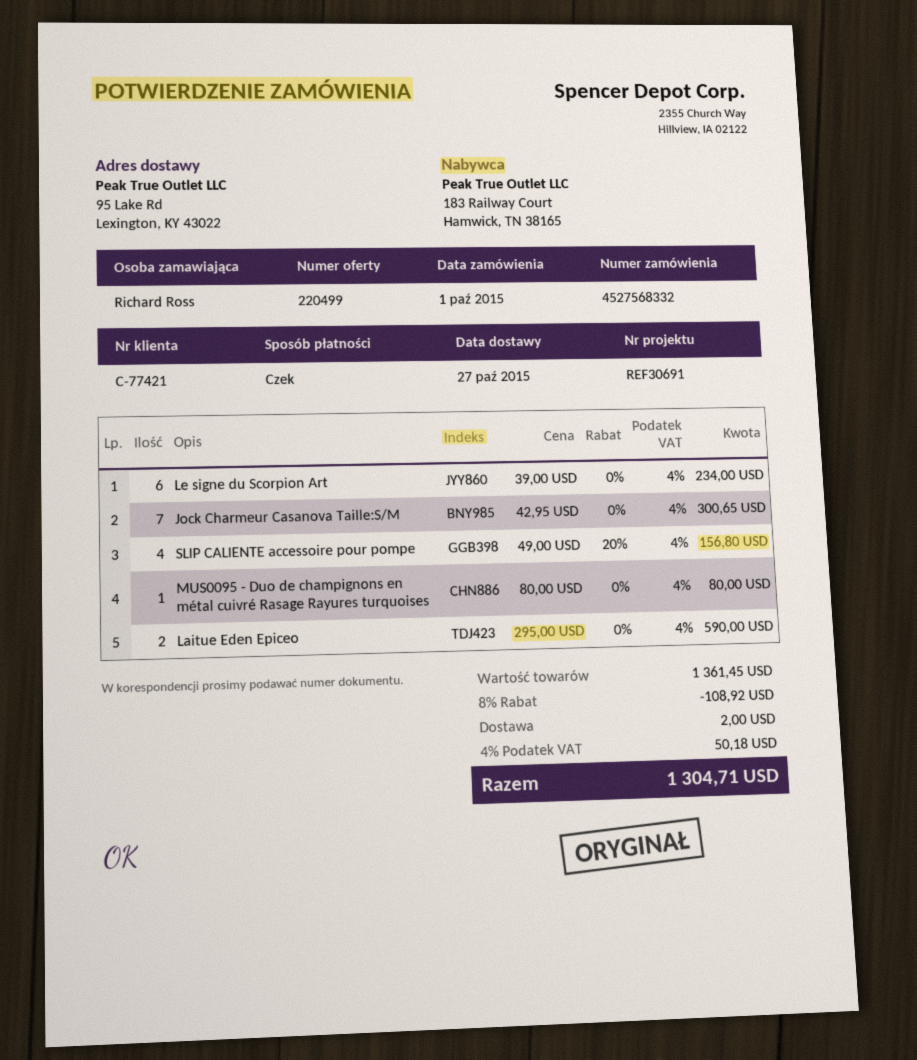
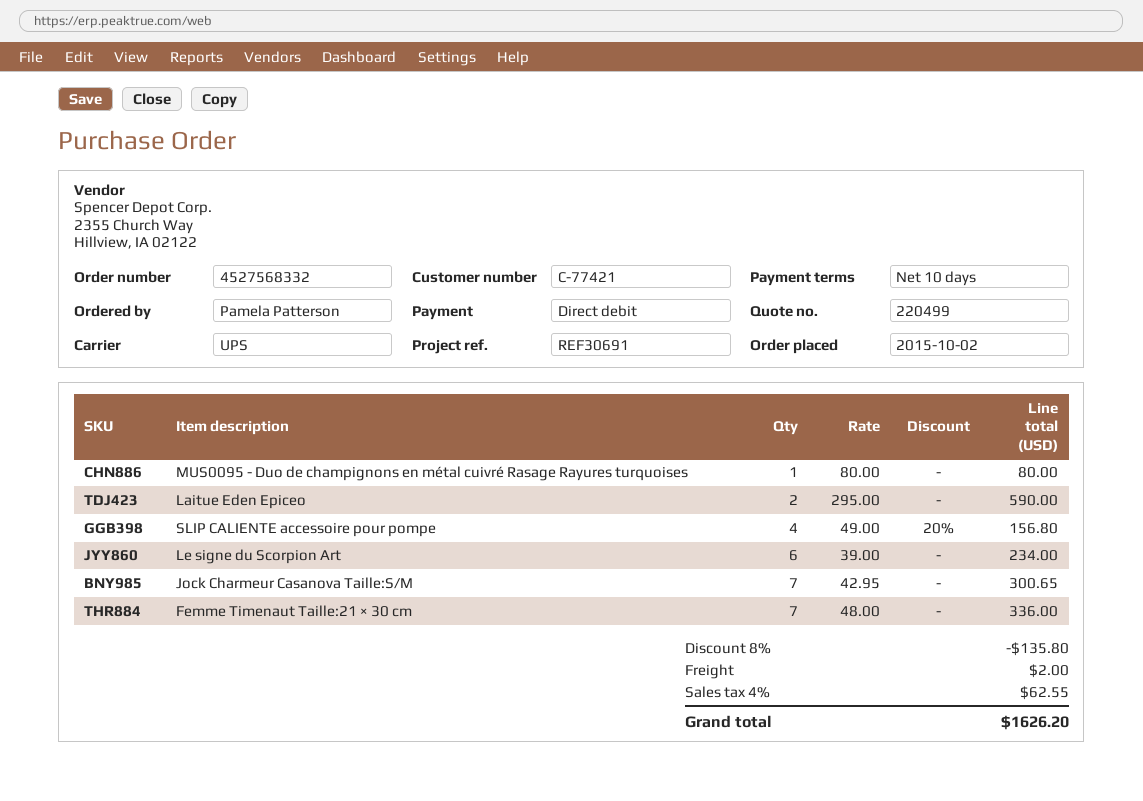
order date: 2015-10-01 -> 2015-10-02
ordered by: Richard Ross -> Pamela Patterson
payment method: cheque -> direct debit
Femme Timenaut Taille:21 × 30 cm: none -> 7 x 48.00 = 336.00
discount: 8% = 108.92 -> 8% = 135.80
tax: 4% = 50.18 -> 4% = 62.55
total: 1304.71 -> 1626.20

